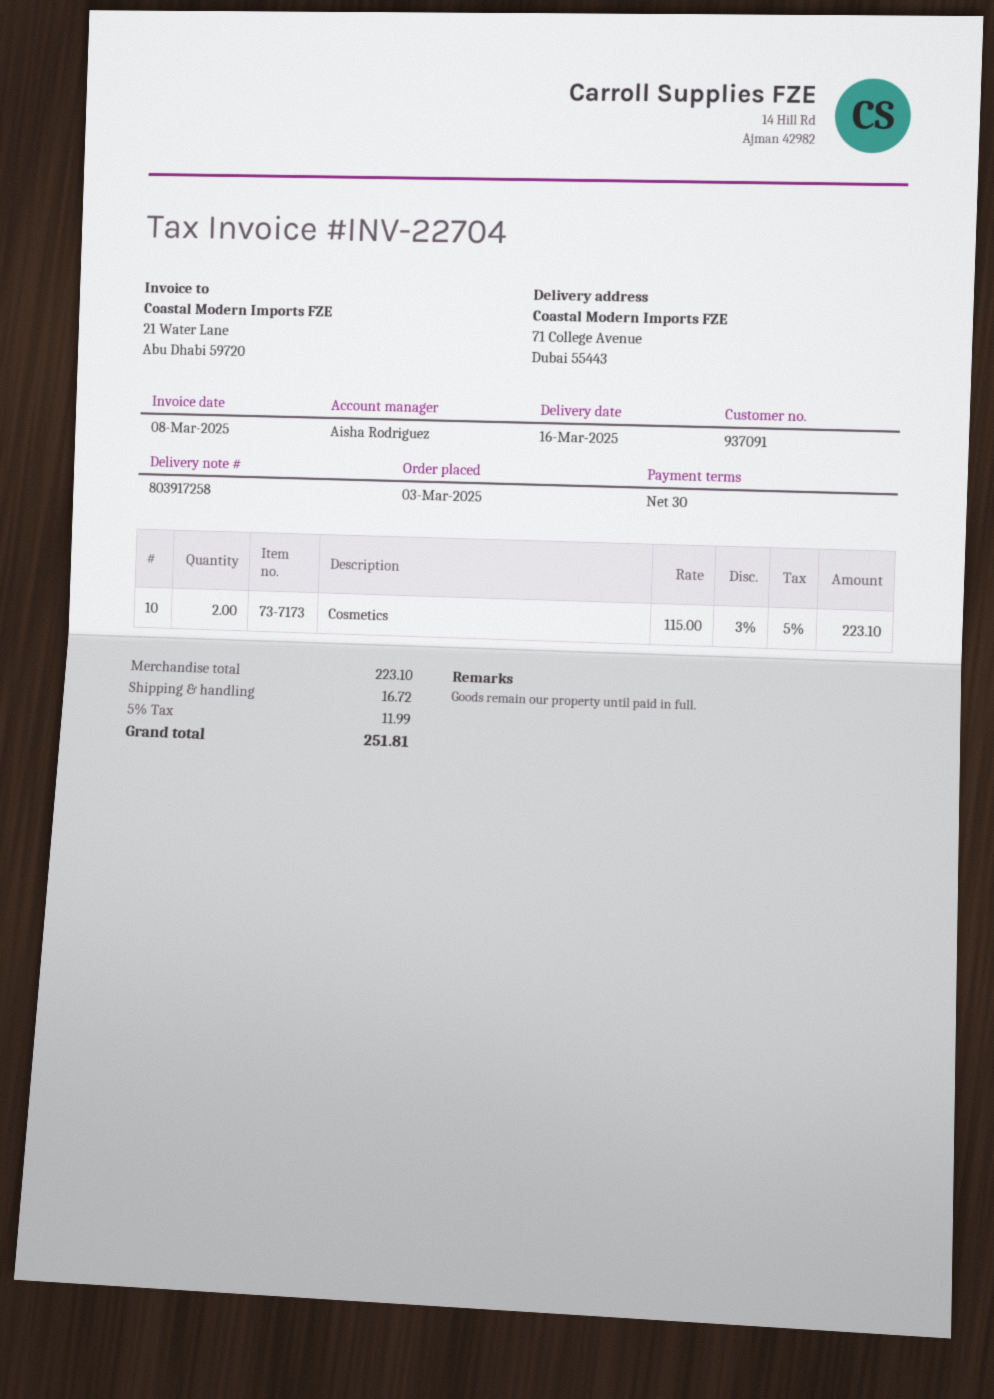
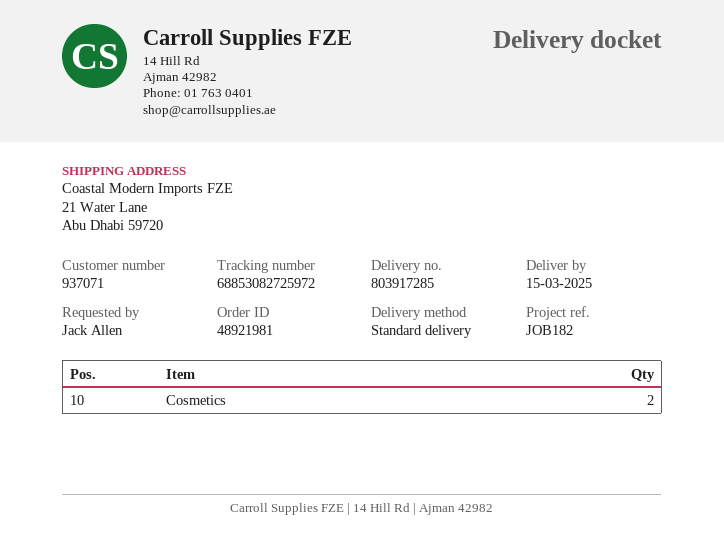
delivery note number: 803917258 -> 803917285
delivery date: 2025-03-16 -> 2025-03-15
customer number: 937091 -> 937071
ship to: 71 College Avenue, Dubai 55443 -> 21 Water Lane, Abu Dhabi 59720

